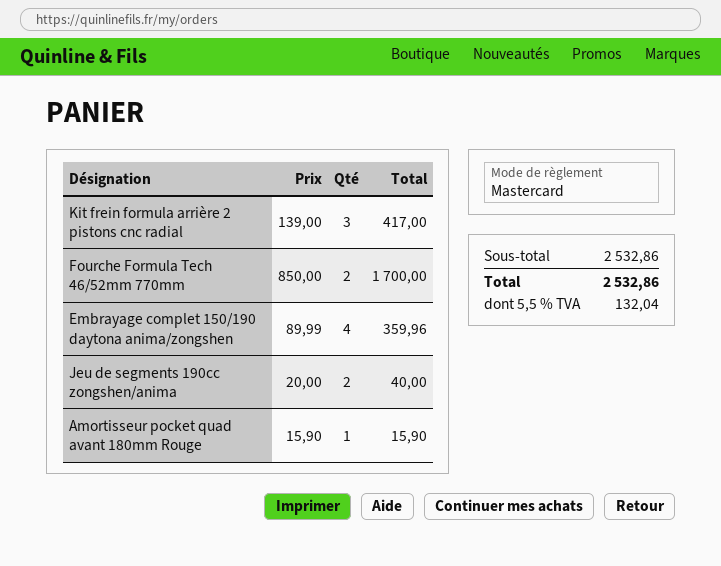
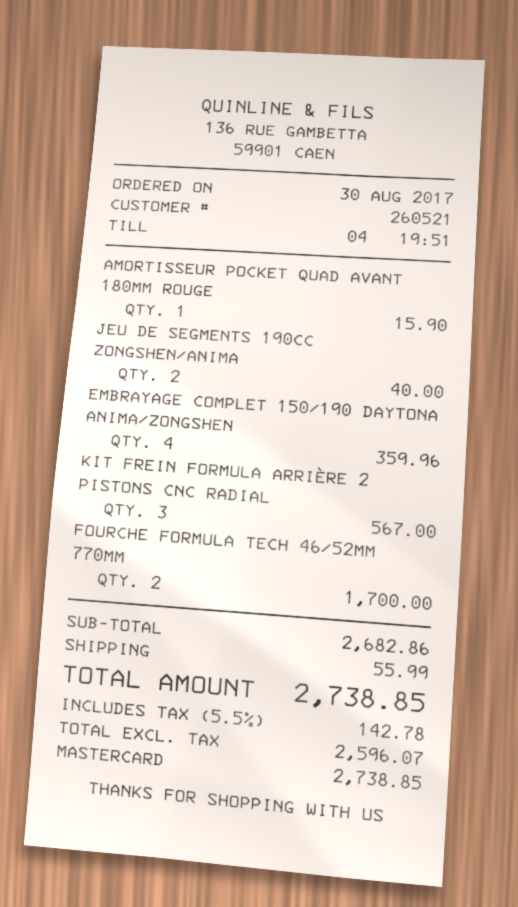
Kit frein formula arrière 2 pistons cnc radial: 3 for 417.00 -> 3 for 567.00
subtotal: 2532.86 -> 2682.86
shipping: none -> 55.99
tax: 5.5% = 132.04 -> 5.5% = 142.78
total: 2532.86 -> 2738.85

